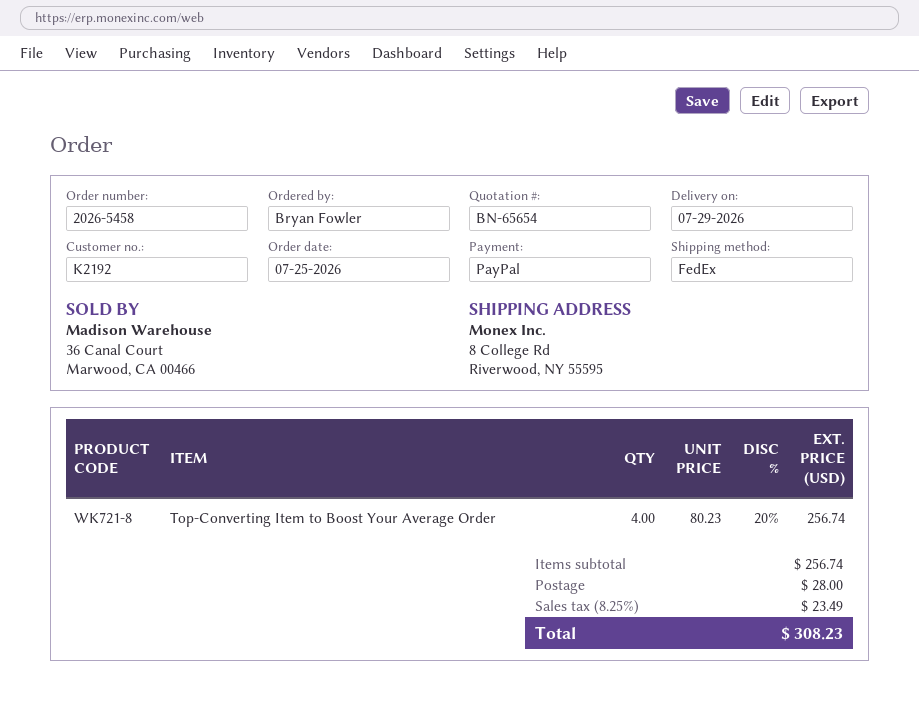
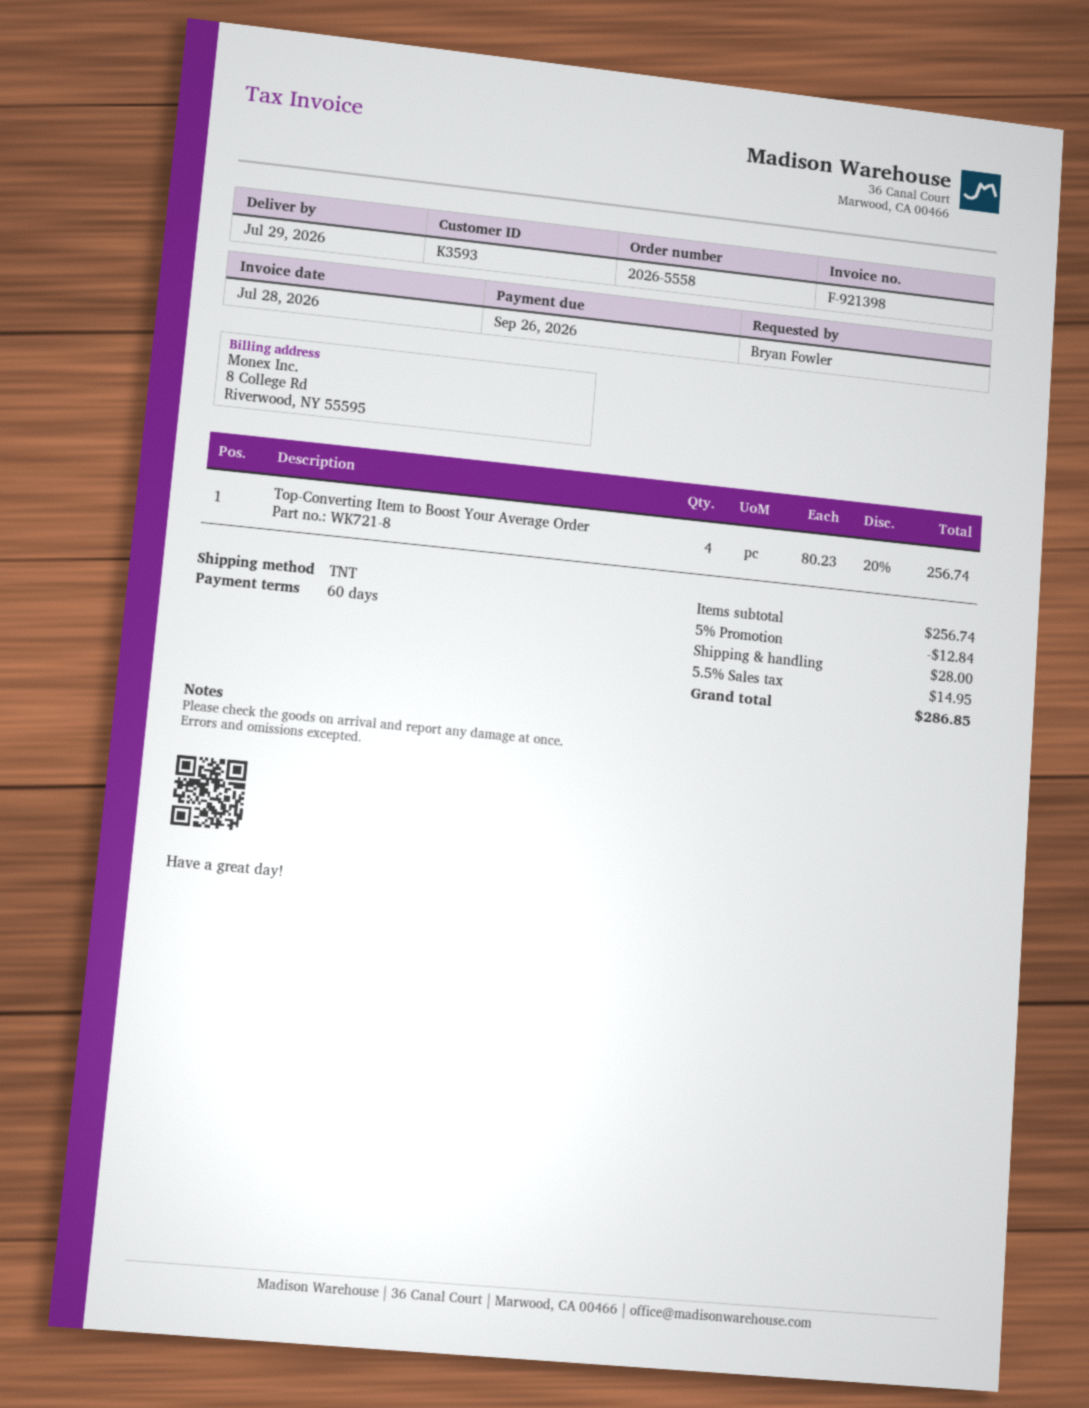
order number: 2026-5458 -> 2026-5558
customer number: K2192 -> K3593
shipping method: FedEx -> TNT
discount: none -> 5% = 12.84
tax: 8.25% = 23.49 -> 5.5% = 14.95
total: 308.23 -> 286.85

